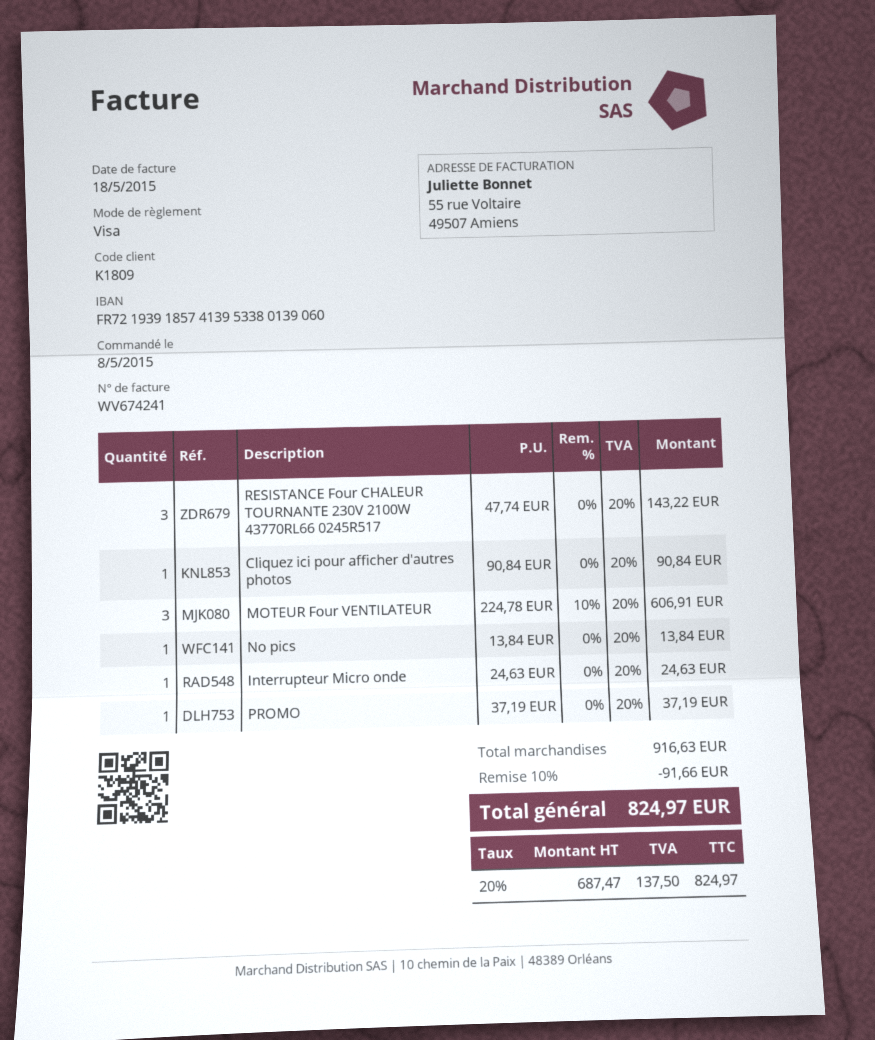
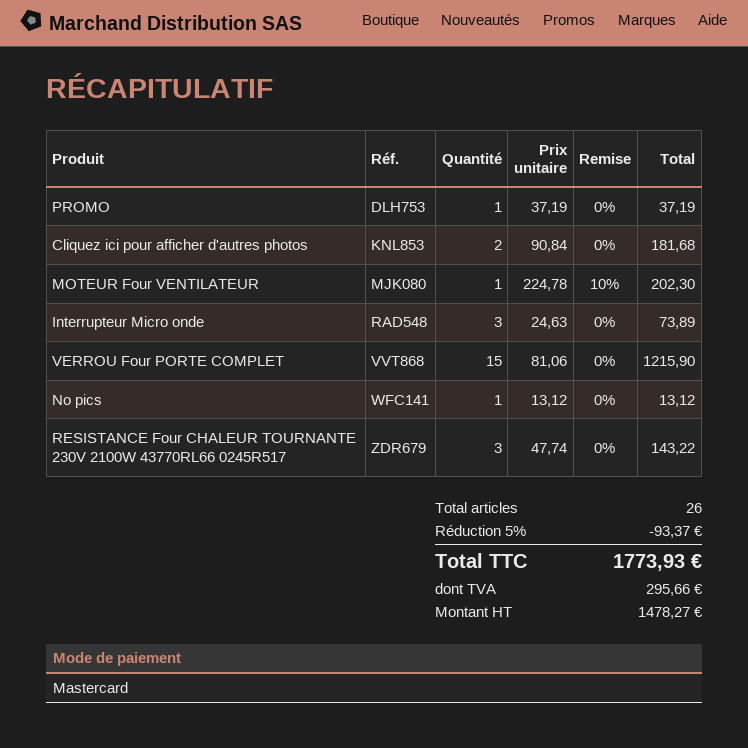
payment method: Visa -> Mastercard
Cliquez ici pour afficher d'autres photos: 1 x 90.84 = 90.84 -> 2 x 90.84 = 181.68
MOTEUR Four VENTILATEUR: 3 x 224.78 - 10% = 606.91 -> 1 x 224.78 - 10% = 202.30
No pics: 1 x 13.84 = 13.84 -> 1 x 13.12 = 13.12
Interrupteur Micro onde: 1 x 24.63 = 24.63 -> 3 x 24.63 = 73.89
VERROU Four PORTE COMPLET: none -> 15 x 81.06 = 1215.90
discount: 10% = 91.66 -> 5% = 93.37
net: 687.47 -> 1478.27
tax: 137.50 -> 295.66
total: 824.97 -> 1773.93

